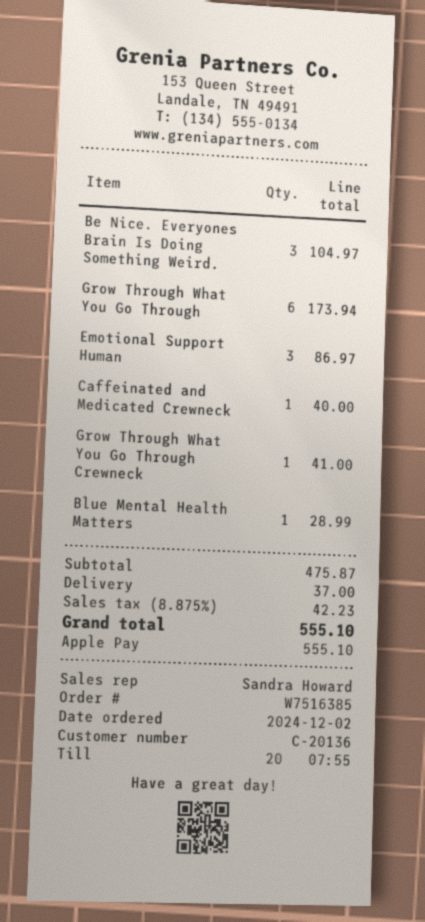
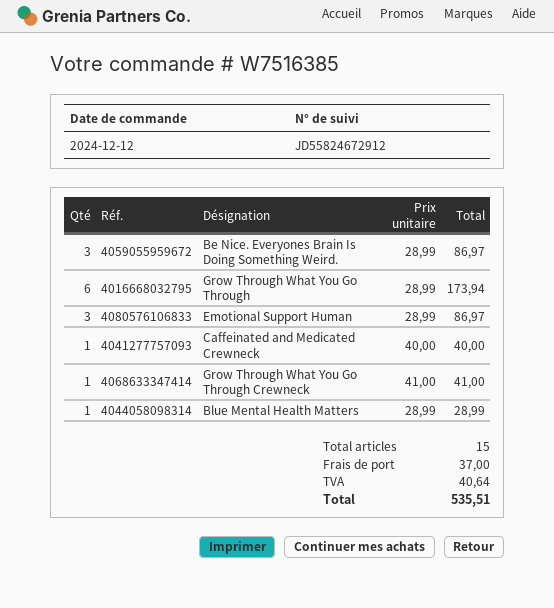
order date: 2024-12-02 -> 2024-12-12
Be Nice. Everyones Brain Is Doing Something Weird.: 3 for 104.97 -> 3 for 86.97
tax: 42.23 -> 40.64
total: 555.10 -> 535.51

